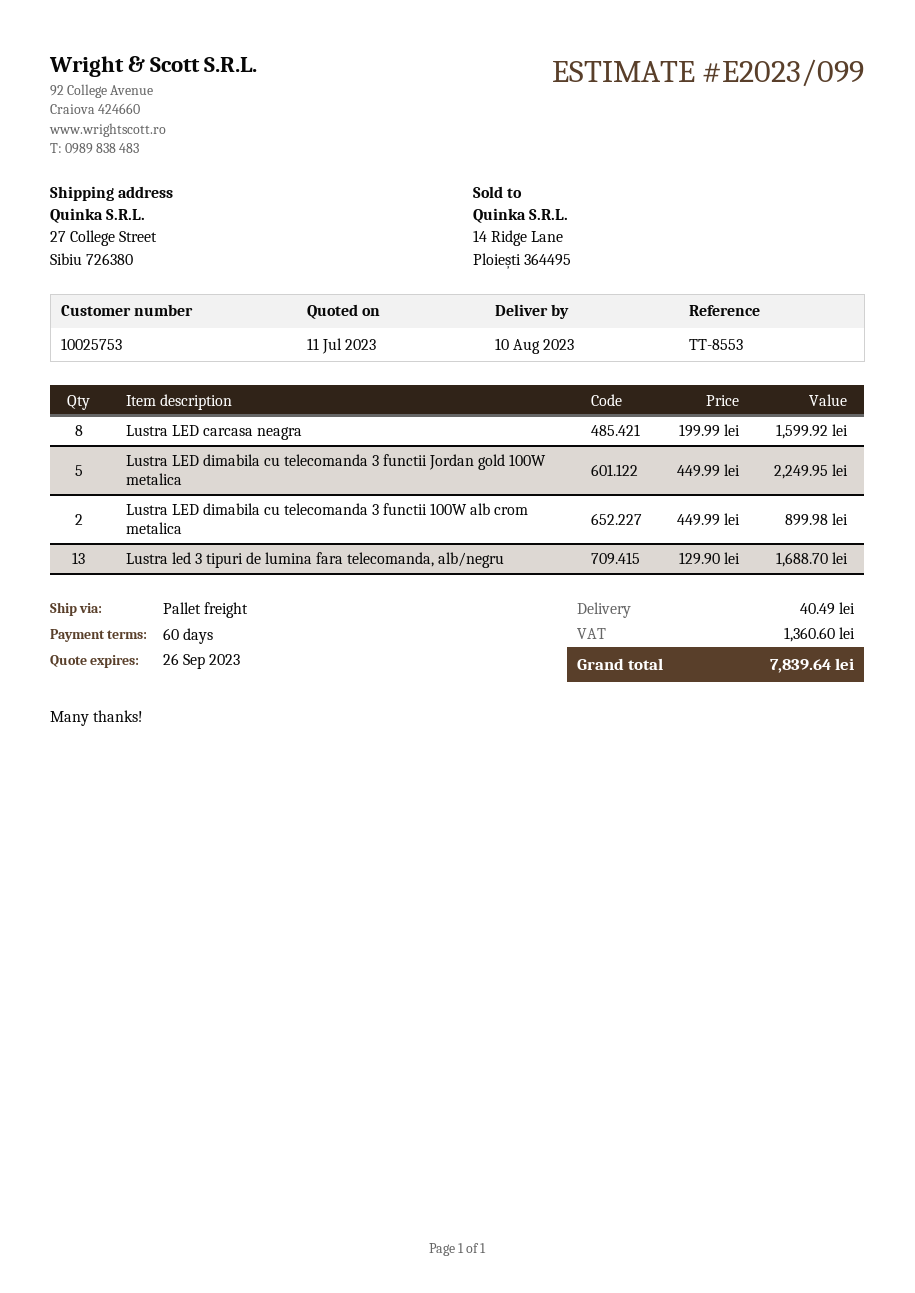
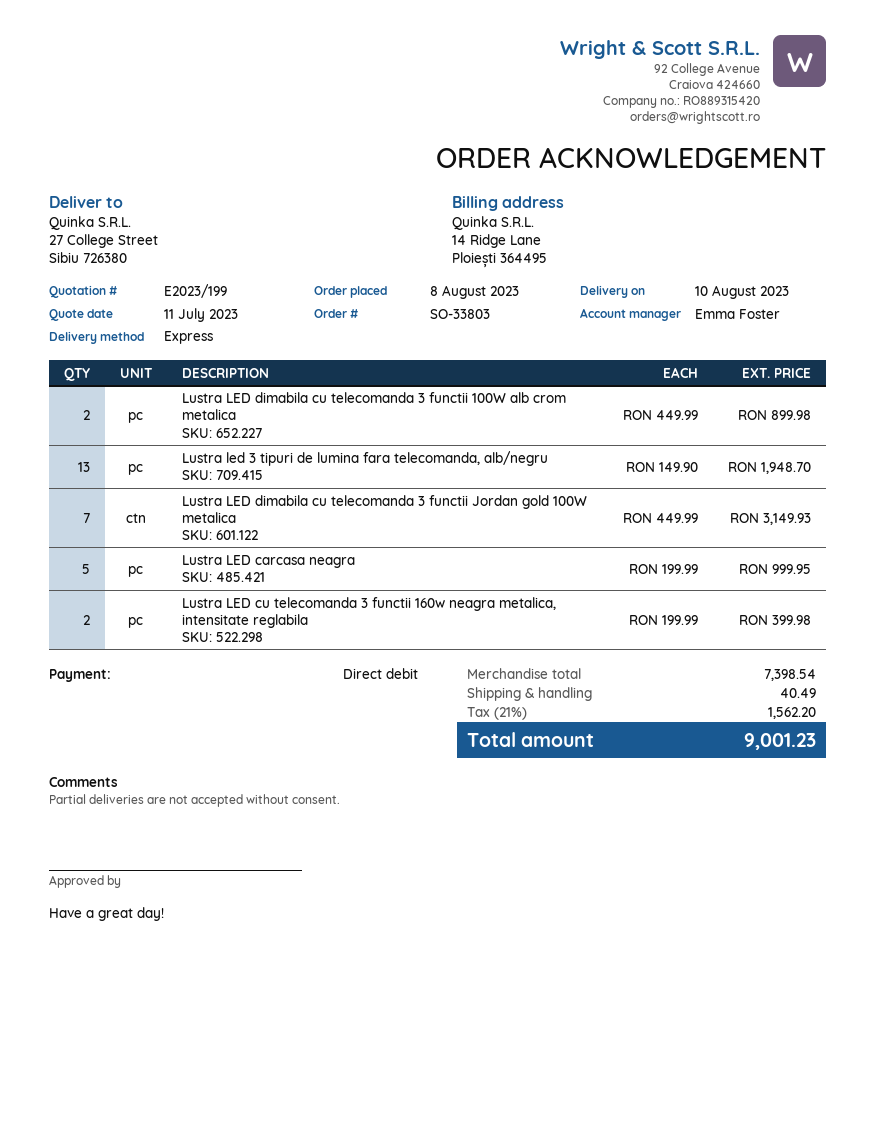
quote number: E2023/099 -> E2023/199
shipping method: pallet freight -> express
Lustra LED carcasa neagra: 8 x 199.99 = 1599.92 -> 5 x 199.99 = 999.95
Lustra LED dimabila cu telecomanda 3 functii Jordan gold 100W metalica: 5 x 449.99 = 2249.95 -> 7 x 449.99 = 3149.93
Lustra led 3 tipuri de lumina fara telecomanda, alb/negru: 13 x 129.90 = 1688.70 -> 13 x 149.90 = 1948.70
Lustra LED cu telecomanda 3 functii 160w neagra metalica, intensitate reglabila: none -> 2 x 199.99 = 399.98
tax: 1360.60 -> 1562.20
total: 7839.64 -> 9001.23

